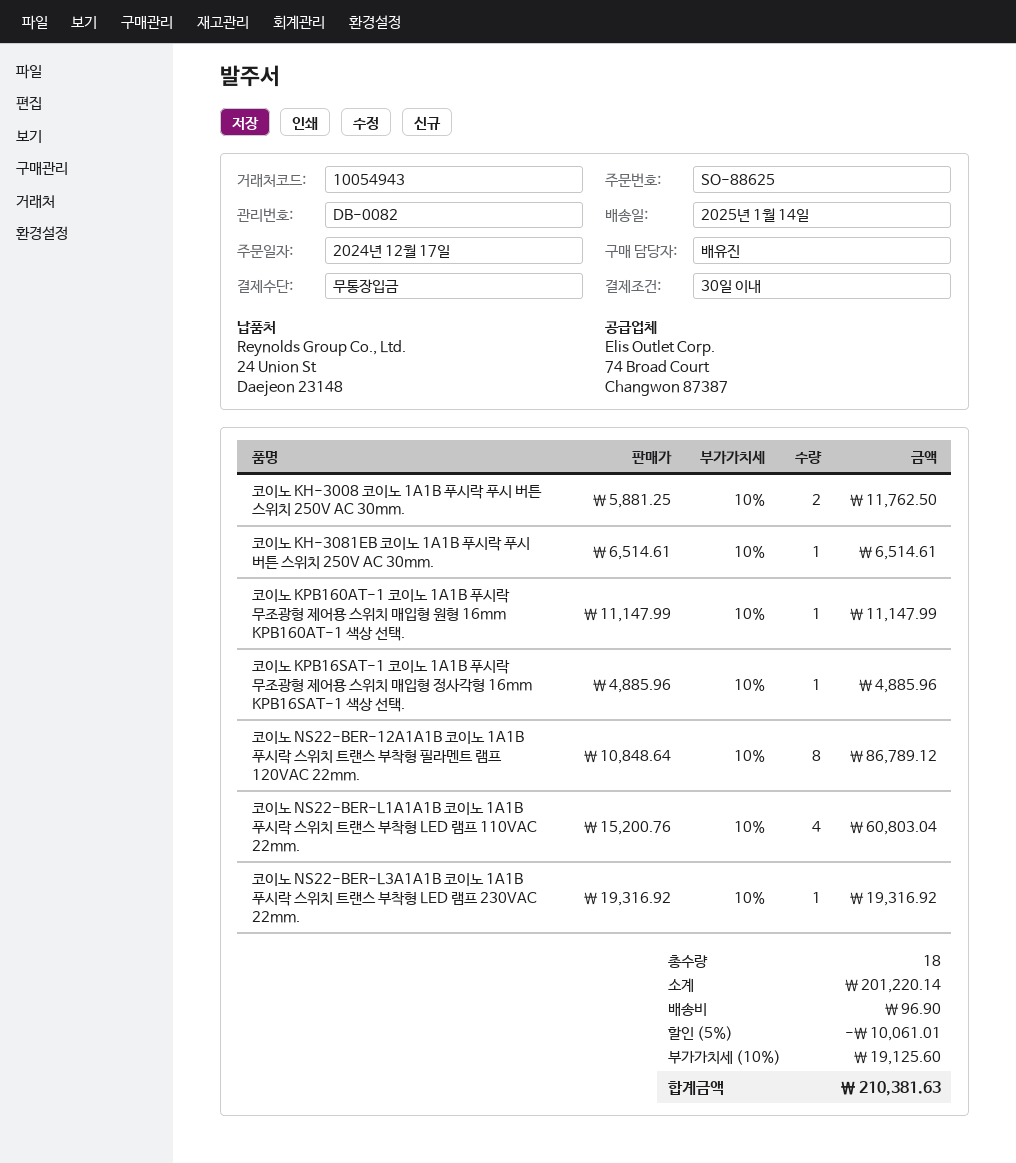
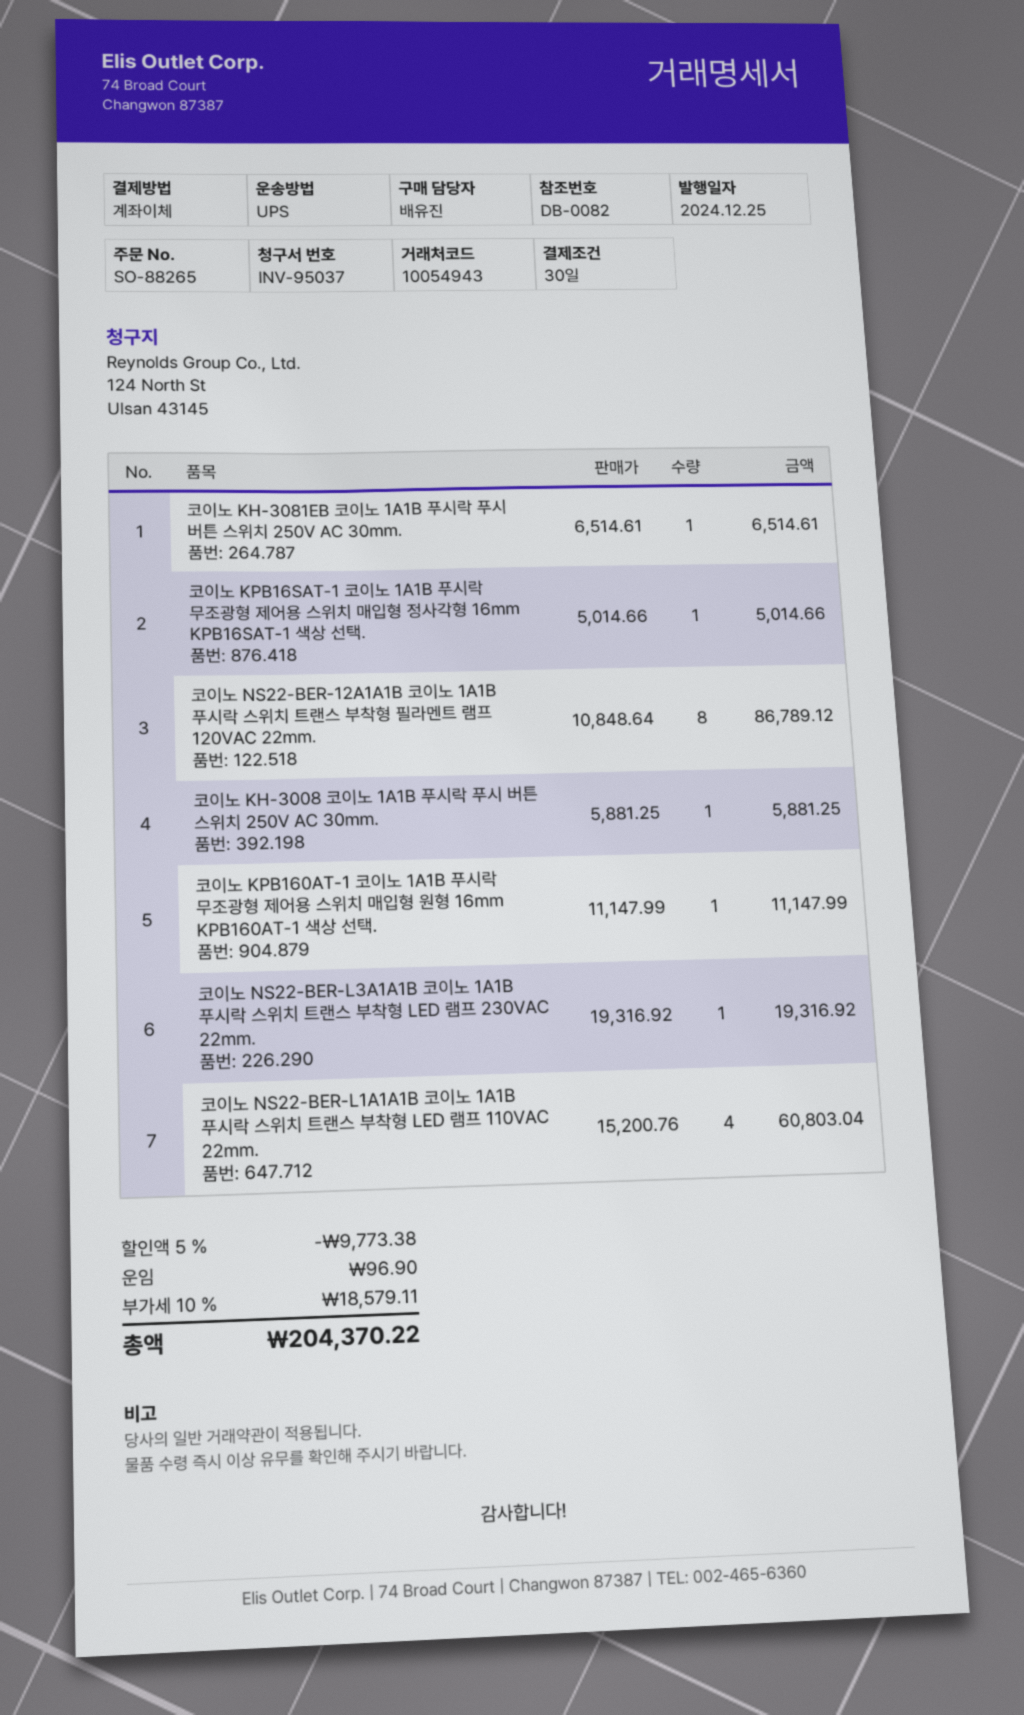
order number: SO-88625 -> SO-88265
코이노 KH-3008 코이노 1A1B 푸시락 푸시 버튼 스위치 250V AC 30mm.: 2 x 5881.25 = 11762.50 -> 1 x 5881.25 = 5881.25
코이노 KPB16SAT-1 코이노 1A1B 푸시락 무조광형 제어용 스위치 매입형 정사각형 16mm KPB16SAT-1 색상 선택.: 1 x 4885.96 = 4885.96 -> 1 x 5014.66 = 5014.66
discount: 5% = 10061.01 -> 5% = 9773.38
tax: 10% = 19125.60 -> 10% = 18579.11
total: 210381.63 -> 204370.22

